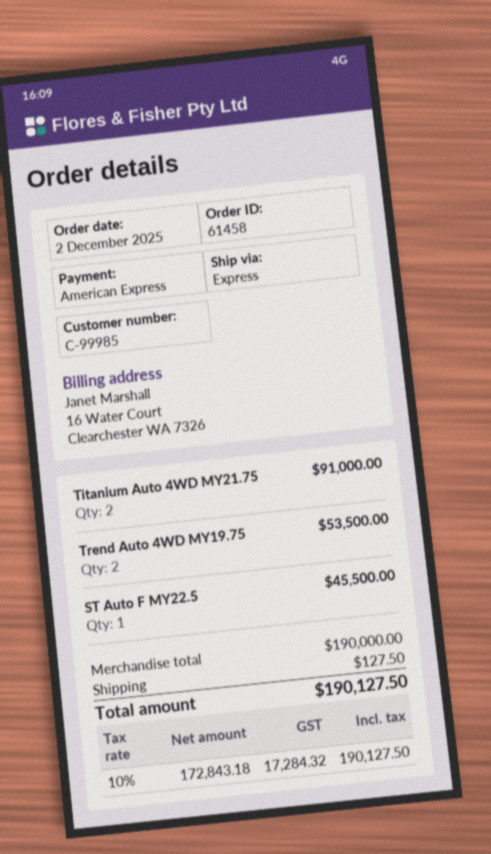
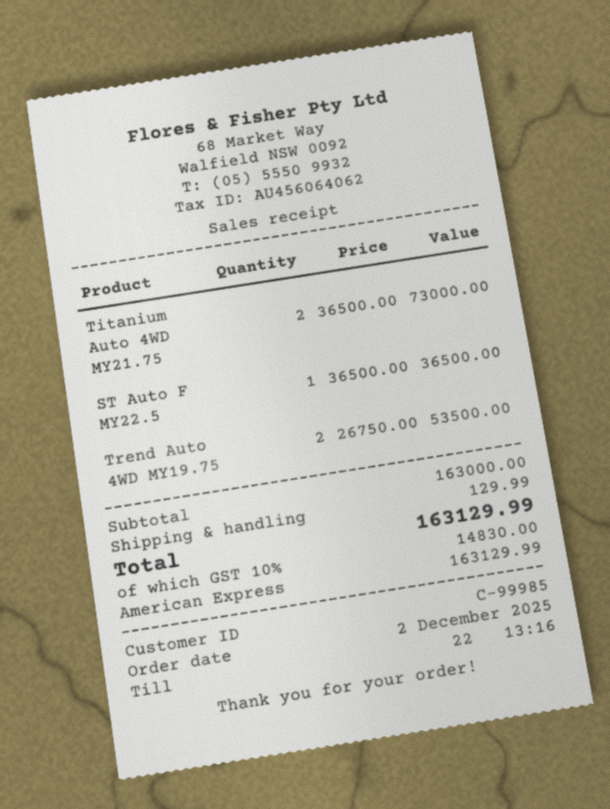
Titanium Auto 4WD MY21.75: 2 for 91000.00 -> 2 for 73000.00
ST Auto F MY22.5: 1 for 45500.00 -> 1 for 36500.00
subtotal: 190000.00 -> 163000.00
shipping: 127.50 -> 129.99
tax: 10% = 17284.32 -> 10% = 14830.00
total: 190127.50 -> 163129.99

